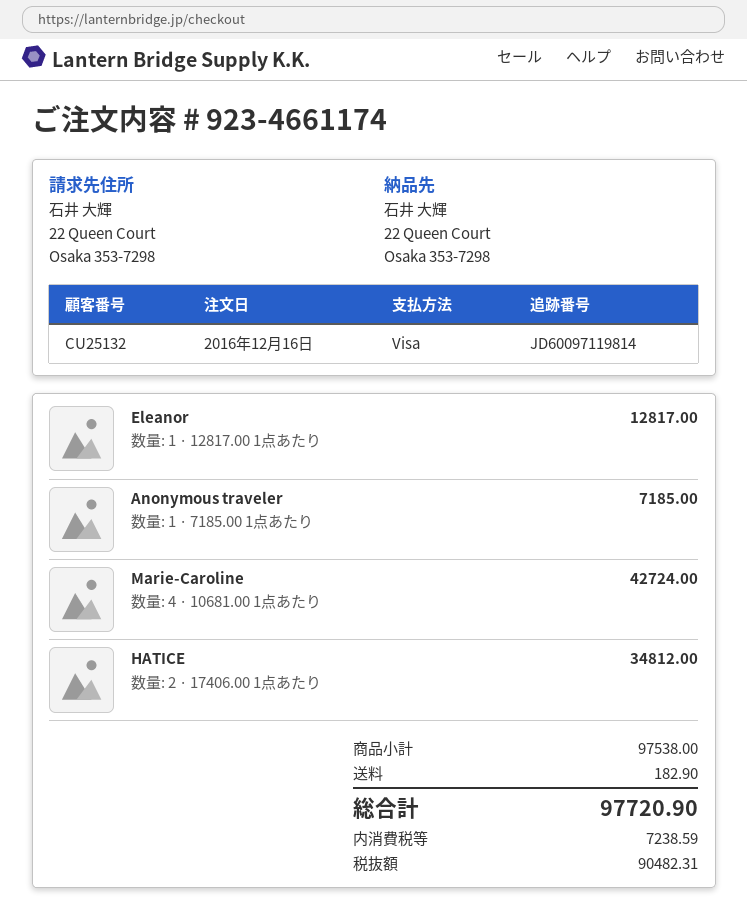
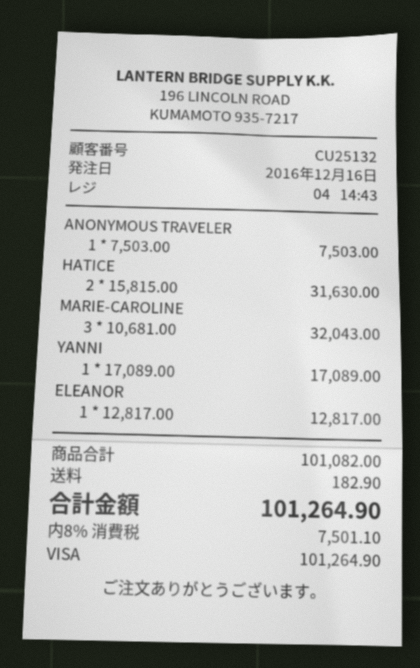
Anonymous traveler: 1 x 7185.00 = 7185.00 -> 1 x 7503.00 = 7503.00
Marie-Caroline: 4 x 10681.00 = 42724.00 -> 3 x 10681.00 = 32043.00
HATICE: 2 x 17406.00 = 34812.00 -> 2 x 15815.00 = 31630.00
YANNI: none -> 1 x 17089.00 = 17089.00
subtotal: 97538.00 -> 101082.00
tax: 7238.59 -> 7501.10
total: 97720.90 -> 101264.90

